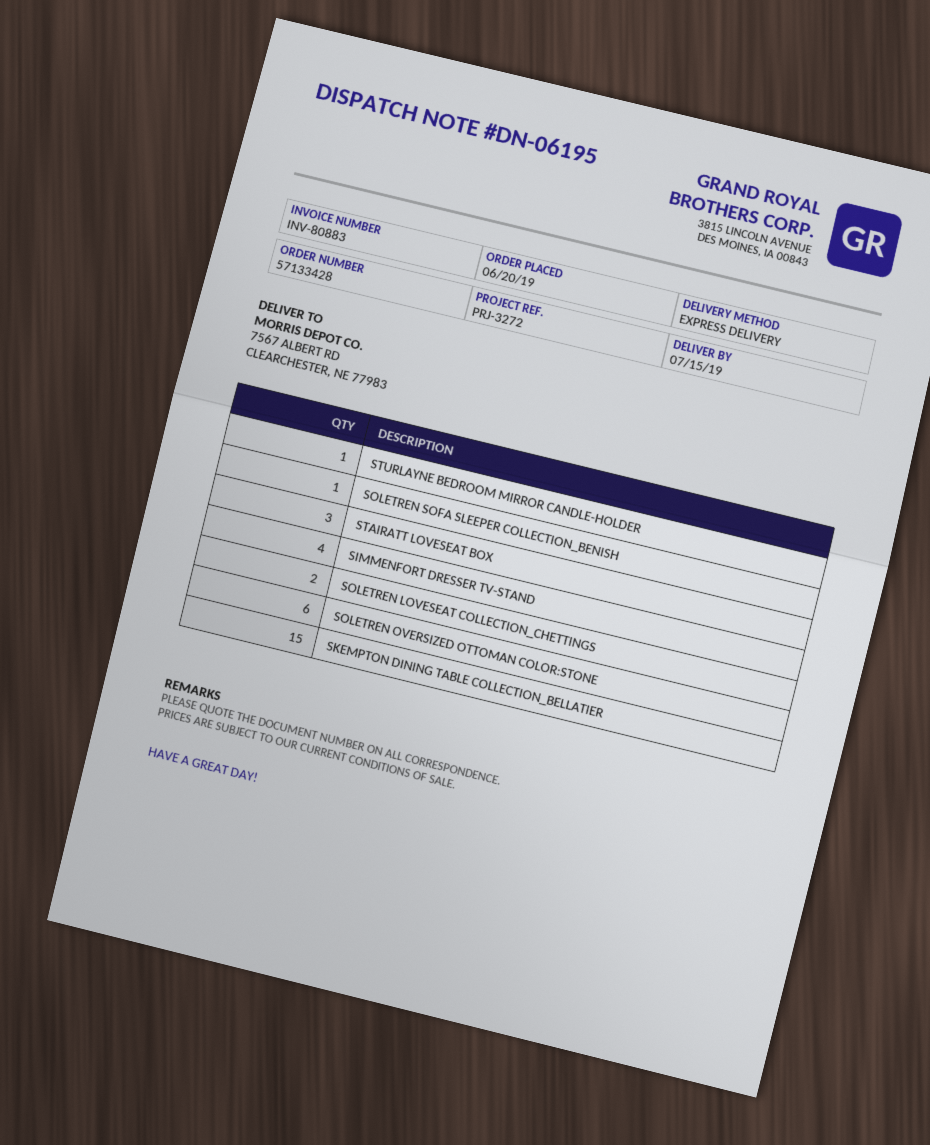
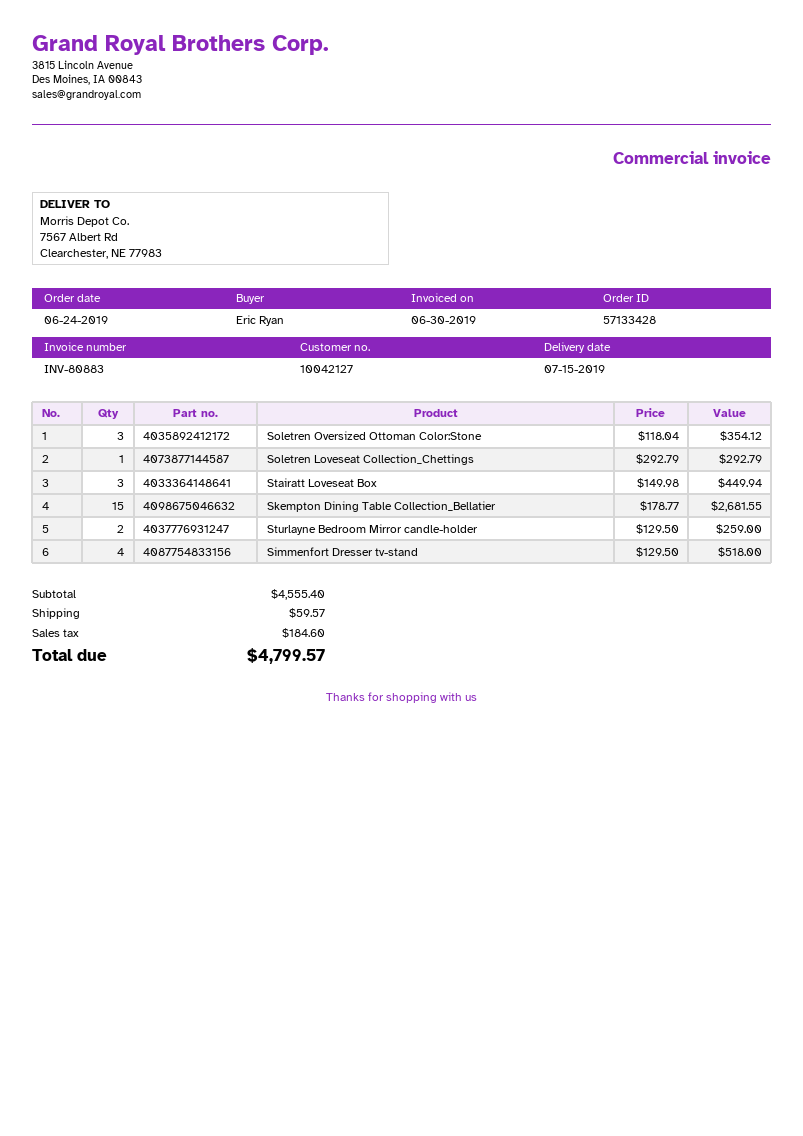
order date: 2019-06-20 -> 2019-06-24
STURLAYNE BEDROOM MIRROR CANDLE-HOLDER: 1 -> 2
SOLETREN SOFA SLEEPER COLLECTION_BENISH: 1 -> none
SOLETREN LOVESEAT COLLECTION_CHETTINGS: 2 -> 1
SOLETREN OVERSIZED OTTOMAN COLOR:STONE: 6 -> 3

